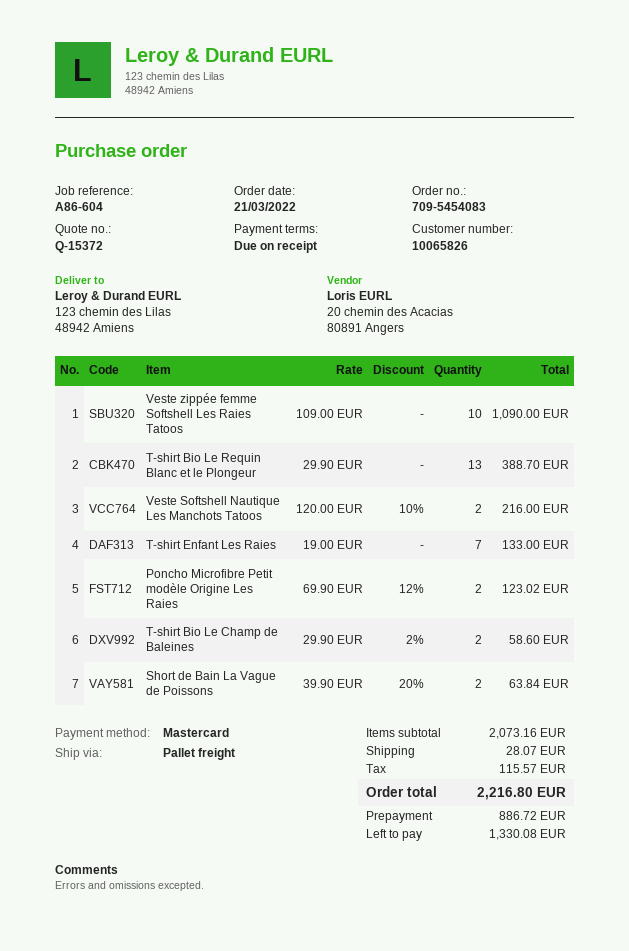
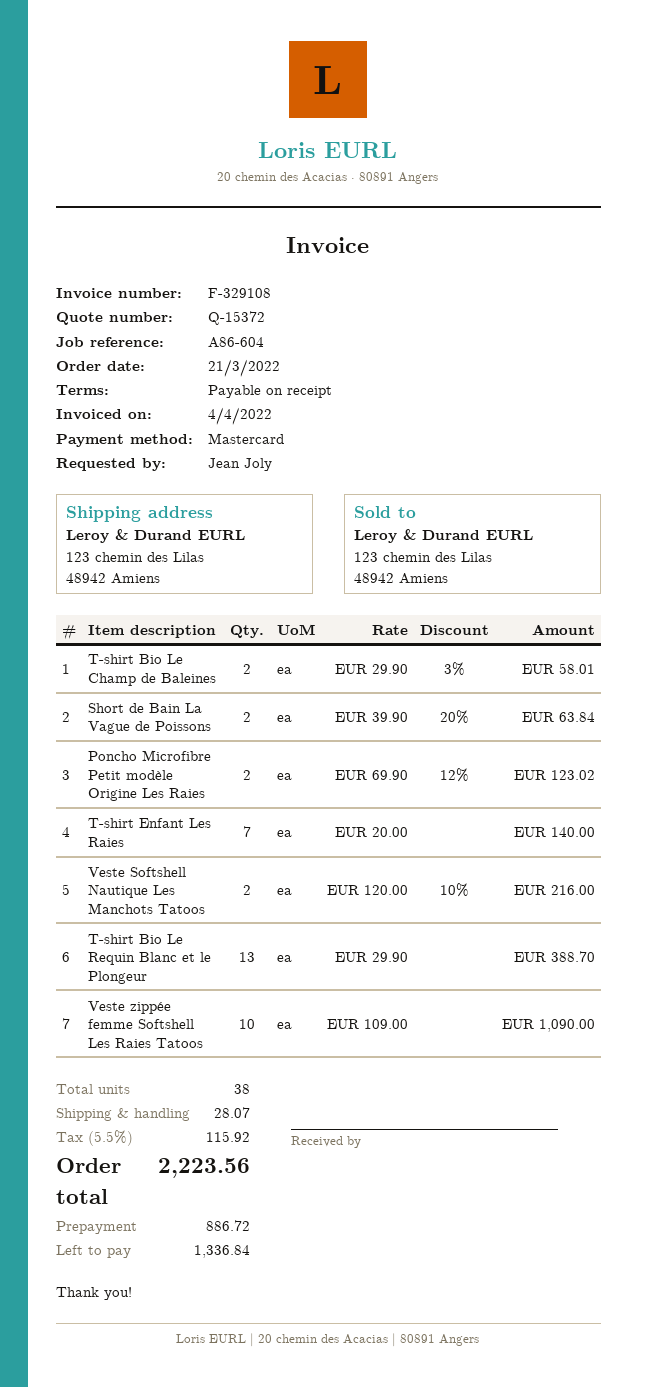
T-shirt Enfant Les Raies: 7 x 19.00 = 133.00 -> 7 x 20.00 = 140.00
T-shirt Bio Le Champ de Baleines: 2 x 29.90 - 2% = 58.60 -> 2 x 29.90 - 3% = 58.01
tax: 115.57 -> 115.92
total: 2216.80 -> 2223.56
balance: 1330.08 -> 1336.84

